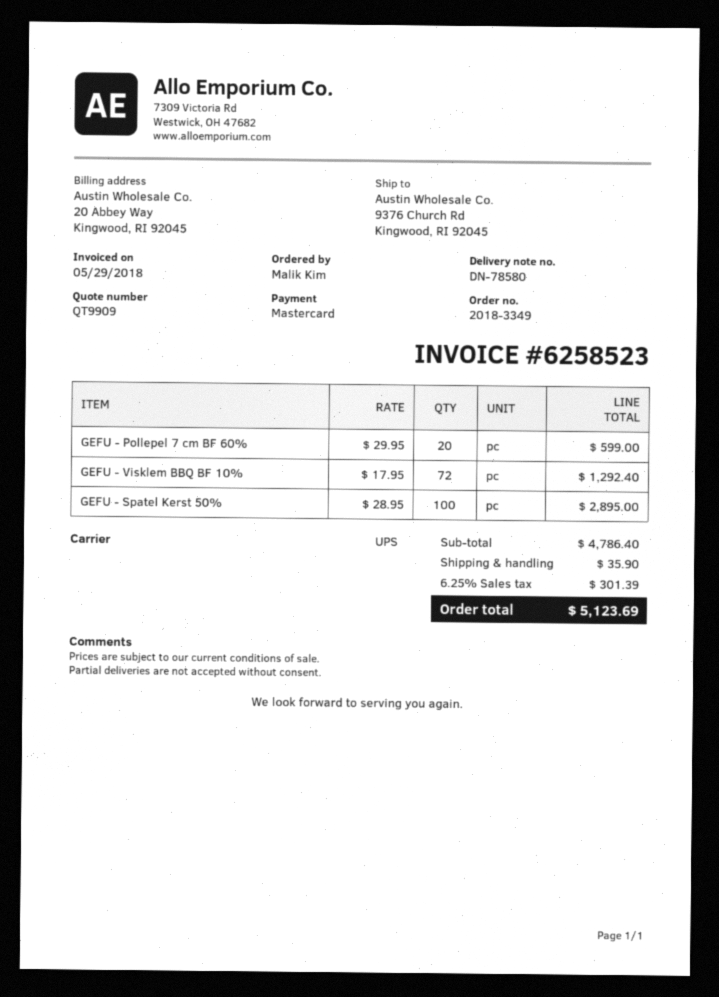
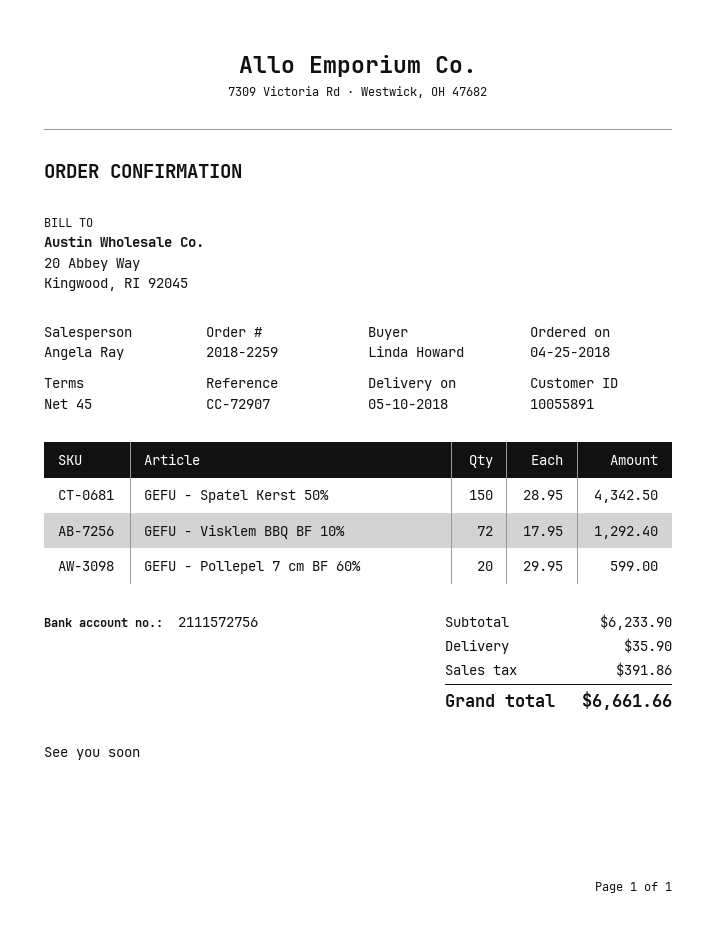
order number: 2018-3349 -> 2018-2259
ordered by: Malik Kim -> Linda Howard
GEFU - Spatel Kerst 50%: 100 x 28.95 = 2895.00 -> 150 x 28.95 = 4342.50
subtotal: 4786.40 -> 6233.90
tax: 301.39 -> 391.86
total: 5123.69 -> 6661.66

